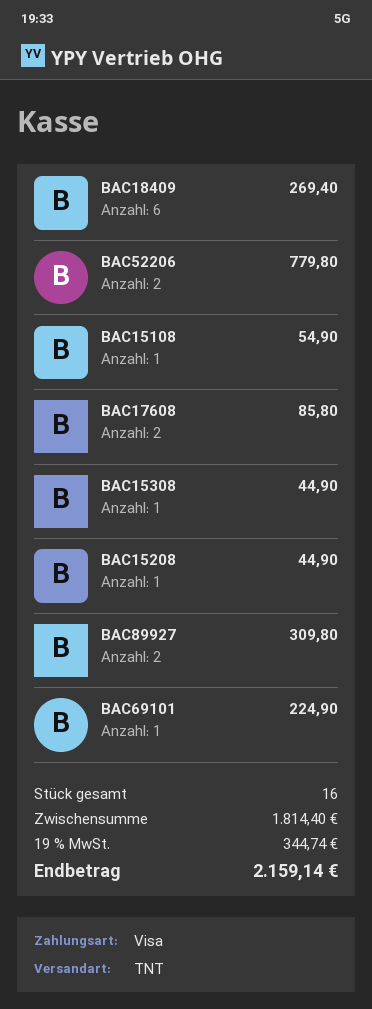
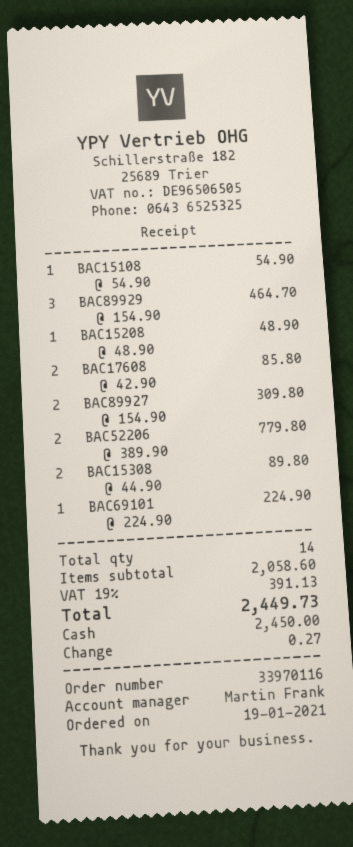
payment method: Visa -> cash
BAC18409: 6 for 269.40 -> none
BAC15308: 1 for 44.90 -> 2 for 89.80
BAC15208: 1 for 44.90 -> 1 for 48.90
BAC89929: none -> 3 for 464.70
total quantity: 16 -> 14
subtotal: 1814.40 -> 2058.60
tax: 19% = 344.74 -> 19% = 391.13
total: 2159.14 -> 2449.73

